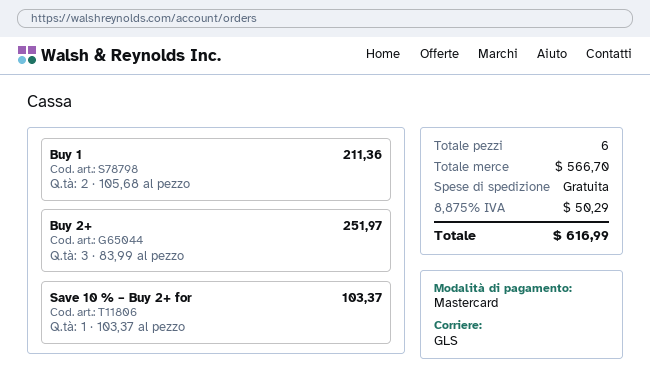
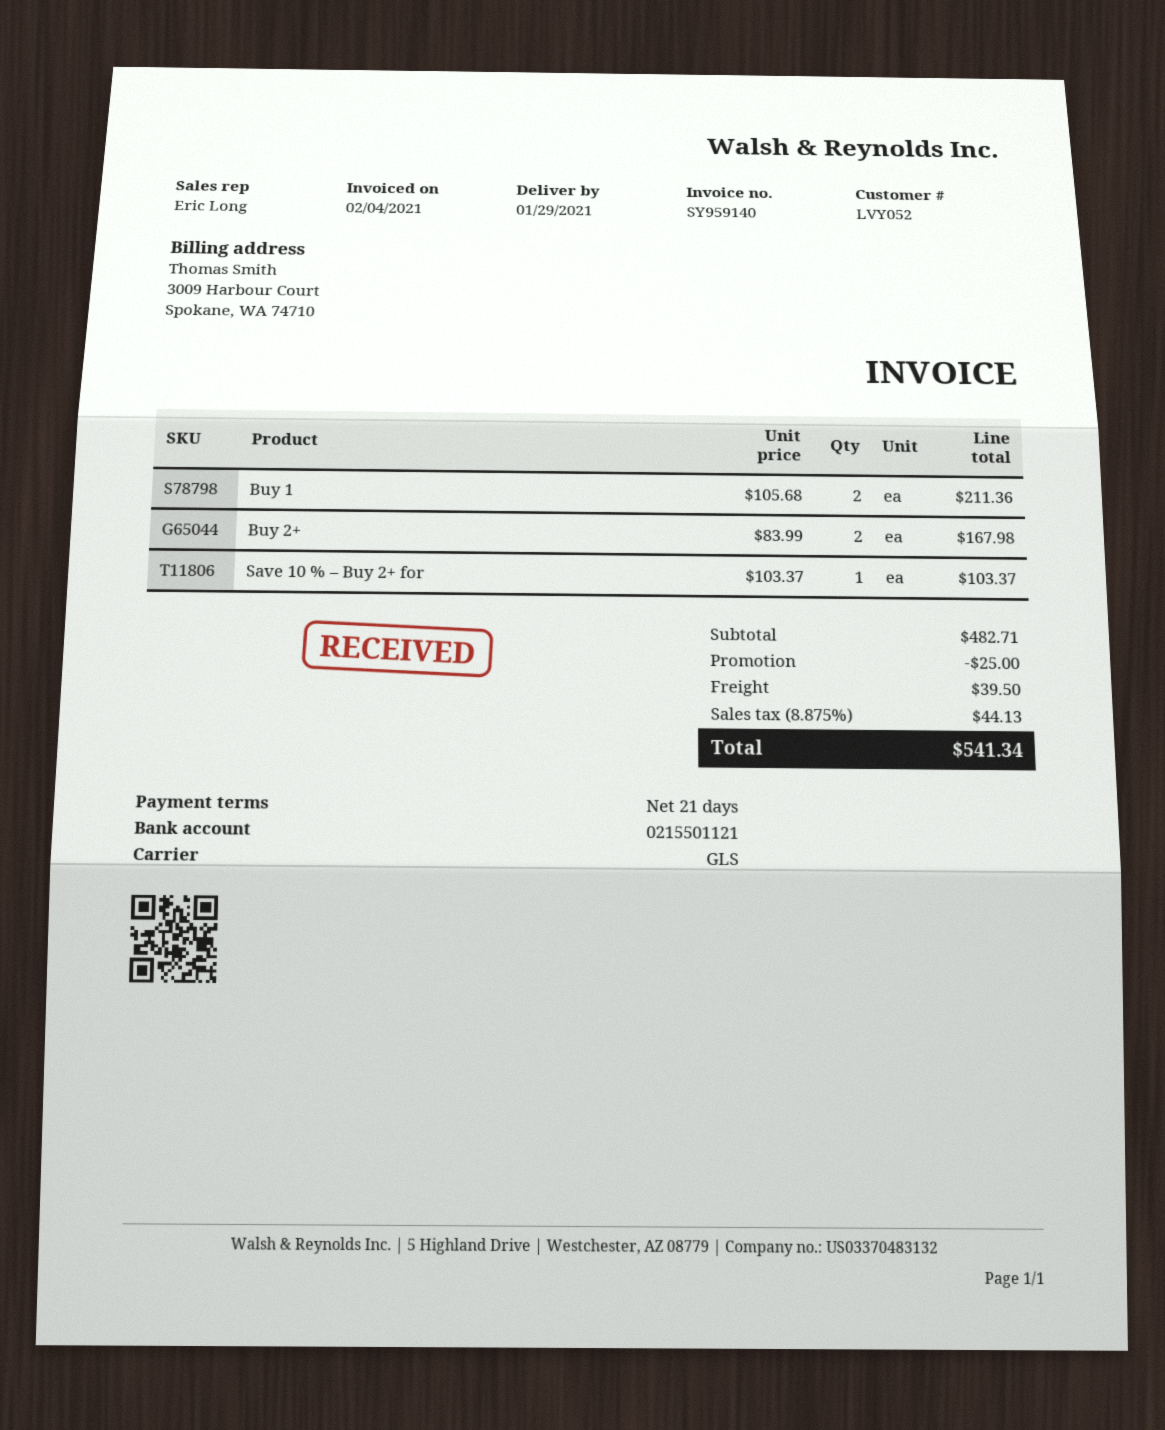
Buy 2+: 3 x 83.99 = 251.97 -> 2 x 83.99 = 167.98
subtotal: 566.70 -> 482.71
discount: none -> 25.00
shipping: 0.00 -> 39.50
tax: 8.875% = 50.29 -> 8.875% = 44.13
total: 616.99 -> 541.34

